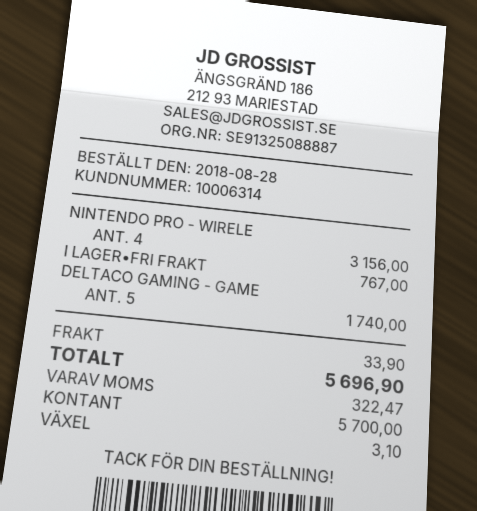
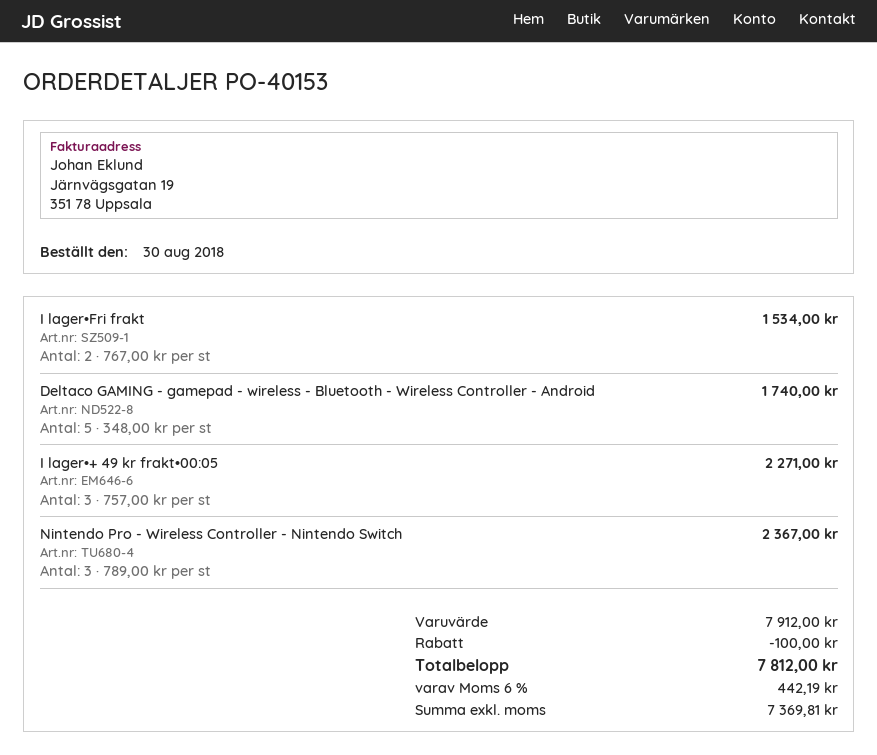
order date: 2018-08-28 -> 2018-08-30
NINTENDO PRO - WIRELE: 4 for 3156.00 -> 3 for 2367.00
I LAGER•FRI FRAKT: 1 for 767.00 -> 2 for 1534.00
I lager•+ 49 kr frakt•00:05: none -> 3 for 2271.00
discount: none -> 100.00
shipping: 33.90 -> none
tax: 322.47 -> 442.19
total: 5696.90 -> 7812.00

